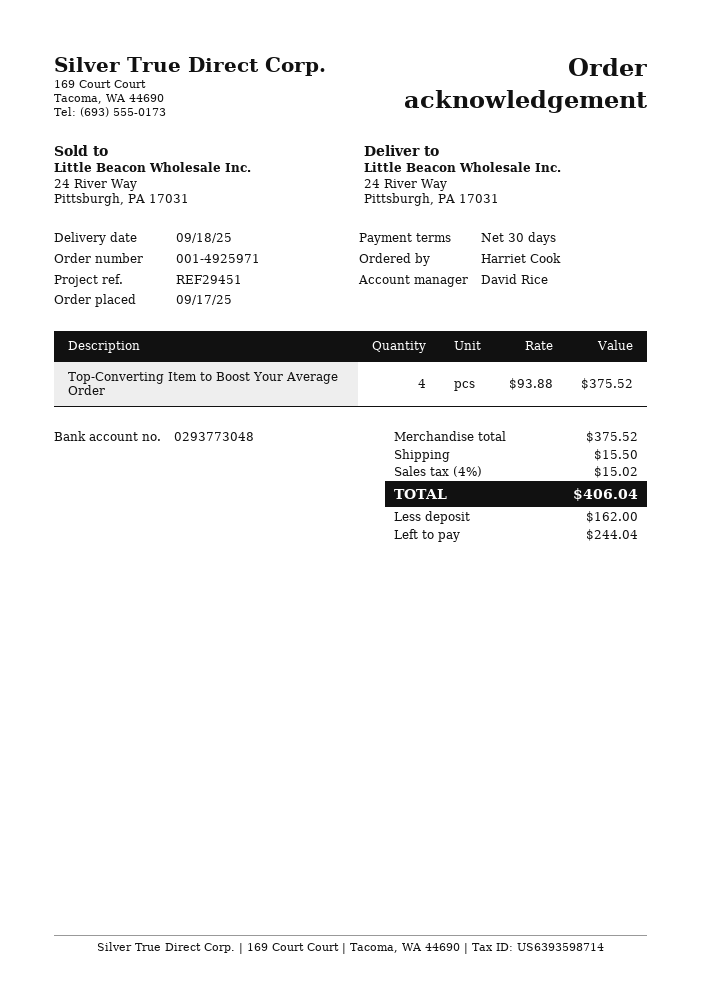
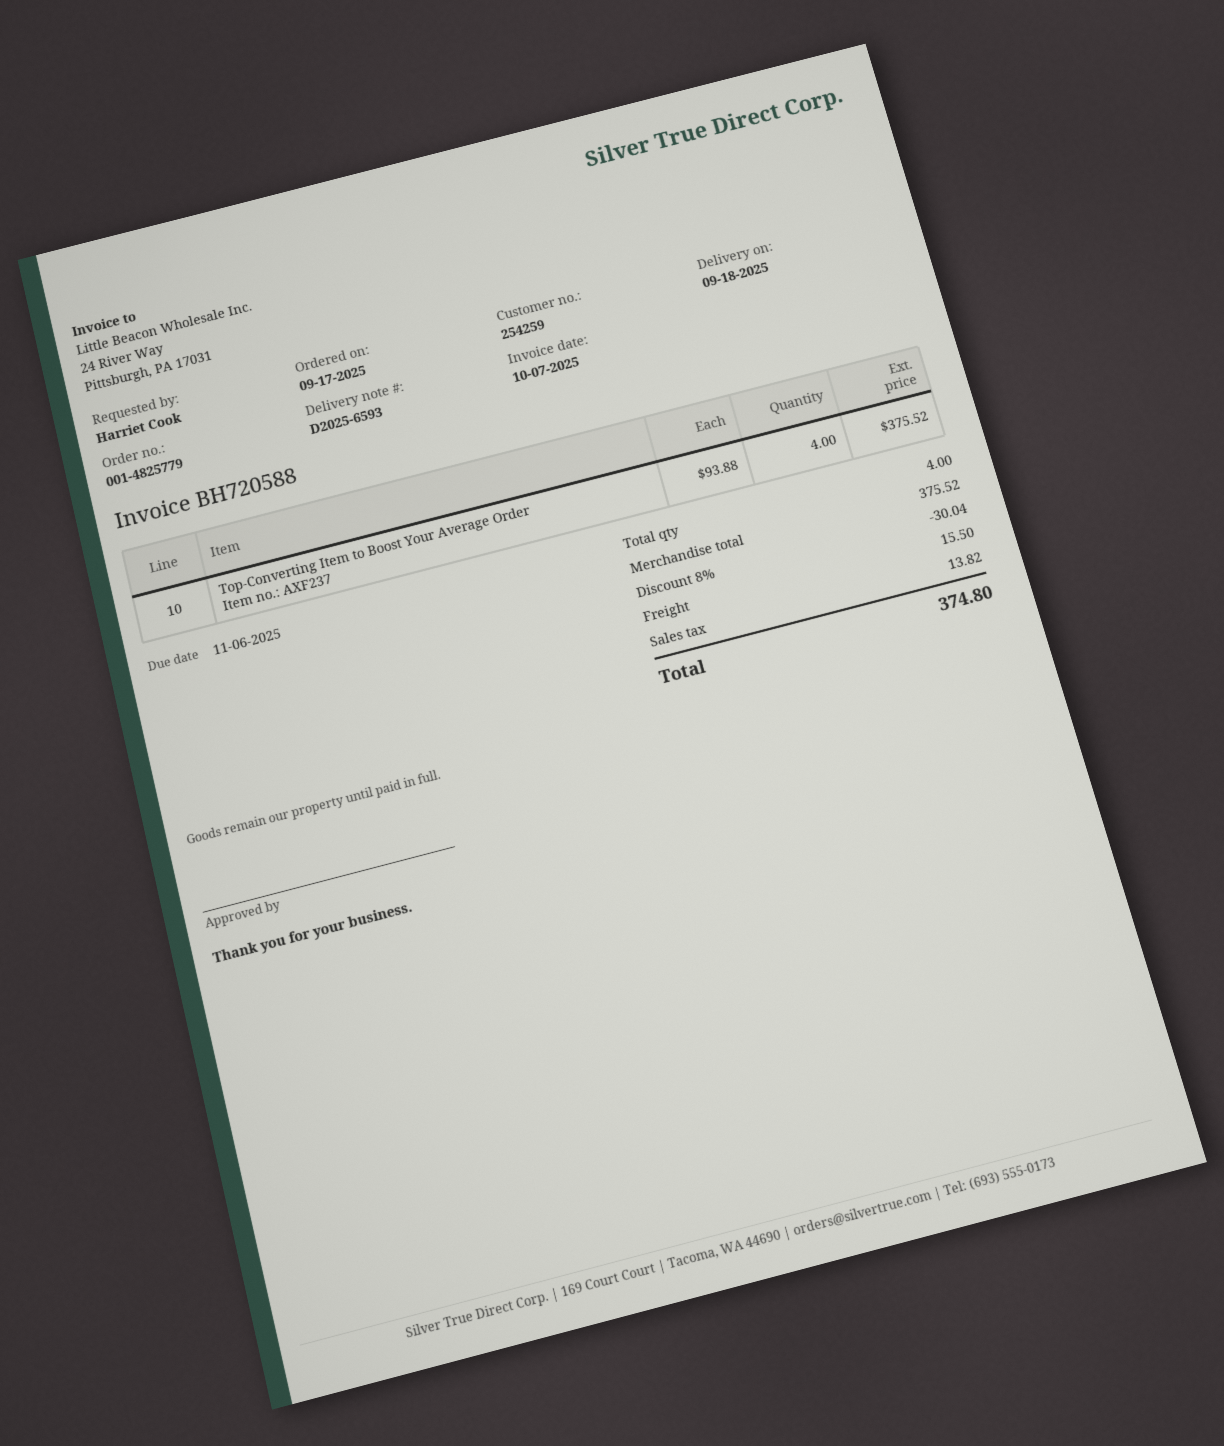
order number: 001-4925971 -> 001-4825779
discount: none -> 8% = 30.04
tax: 15.02 -> 13.82
total: 406.04 -> 374.80

